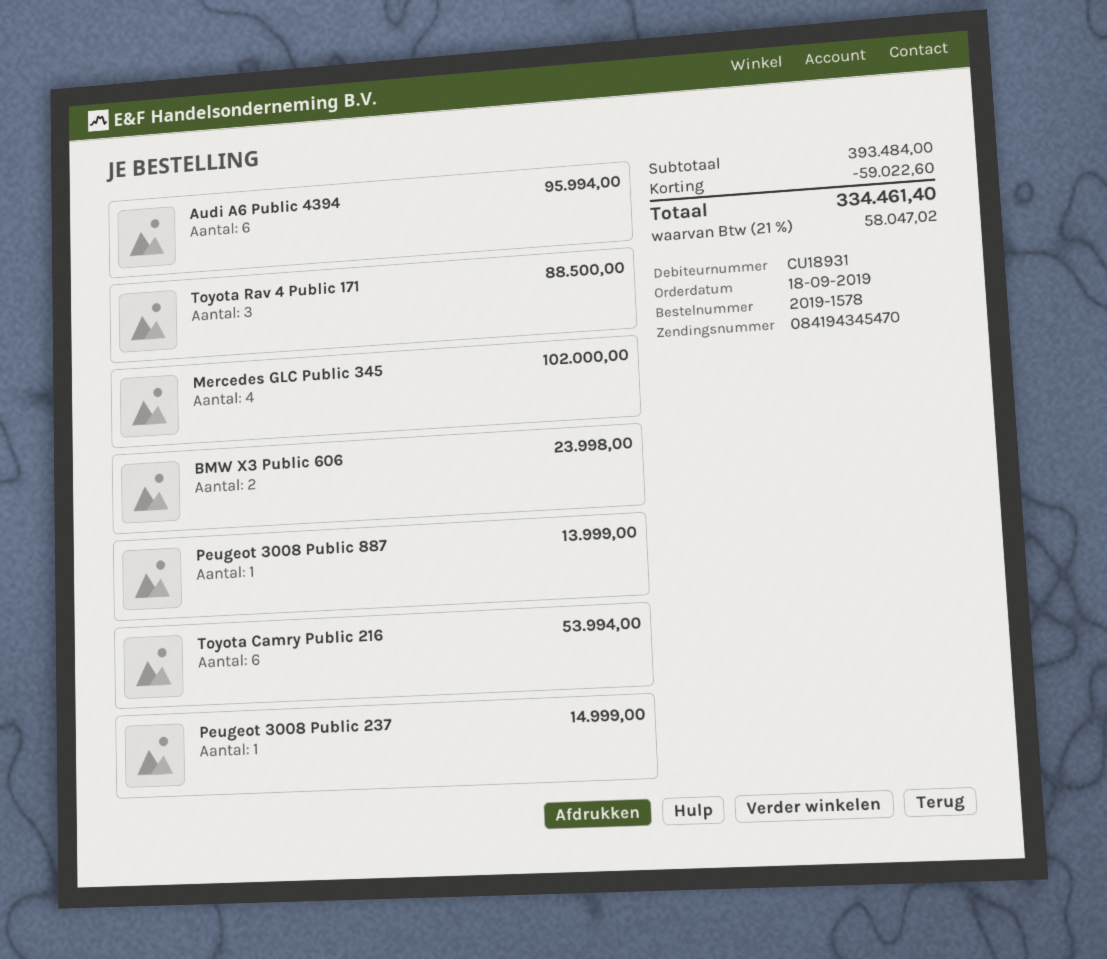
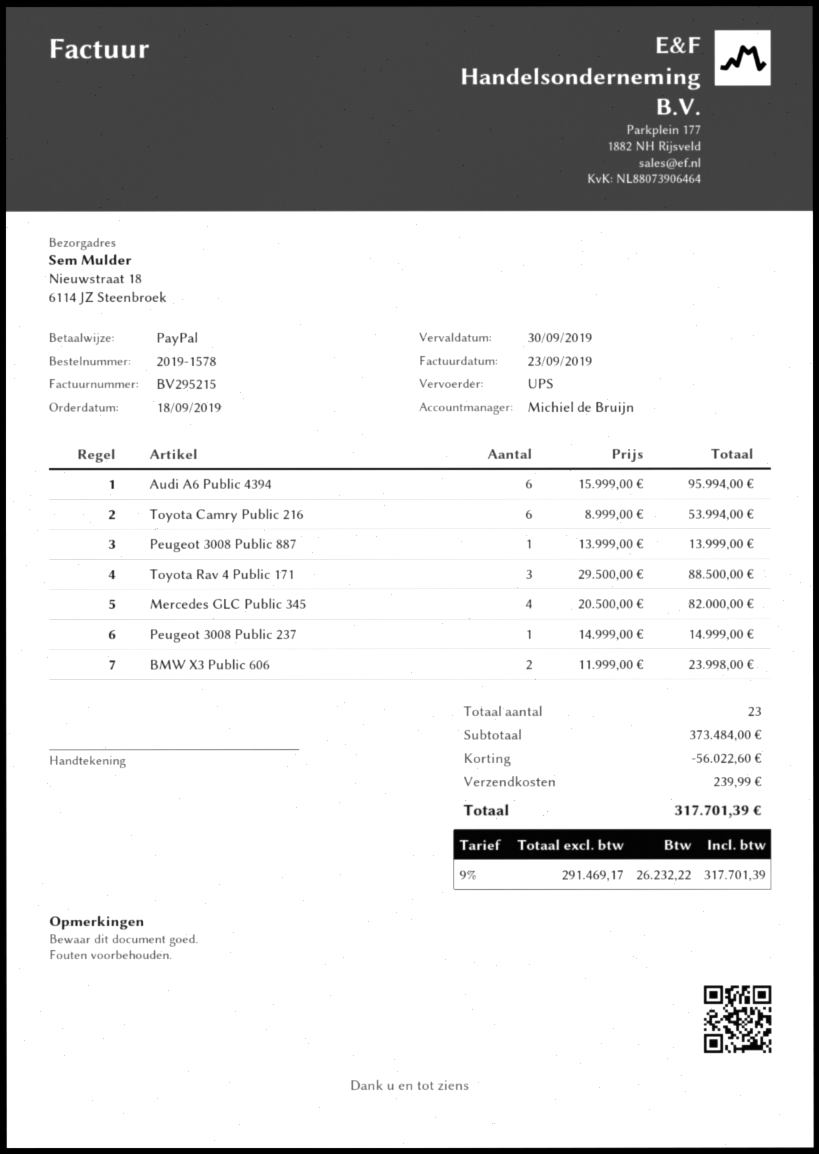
Mercedes GLC Public 345: 4 for 102000.00 -> 4 for 82000.00
subtotal: 393484.00 -> 373484.00
discount: 59022.60 -> 56022.60
shipping: none -> 239.99
tax: 21% = 58047.02 -> 9% = 26232.22
total: 334461.40 -> 317701.39

